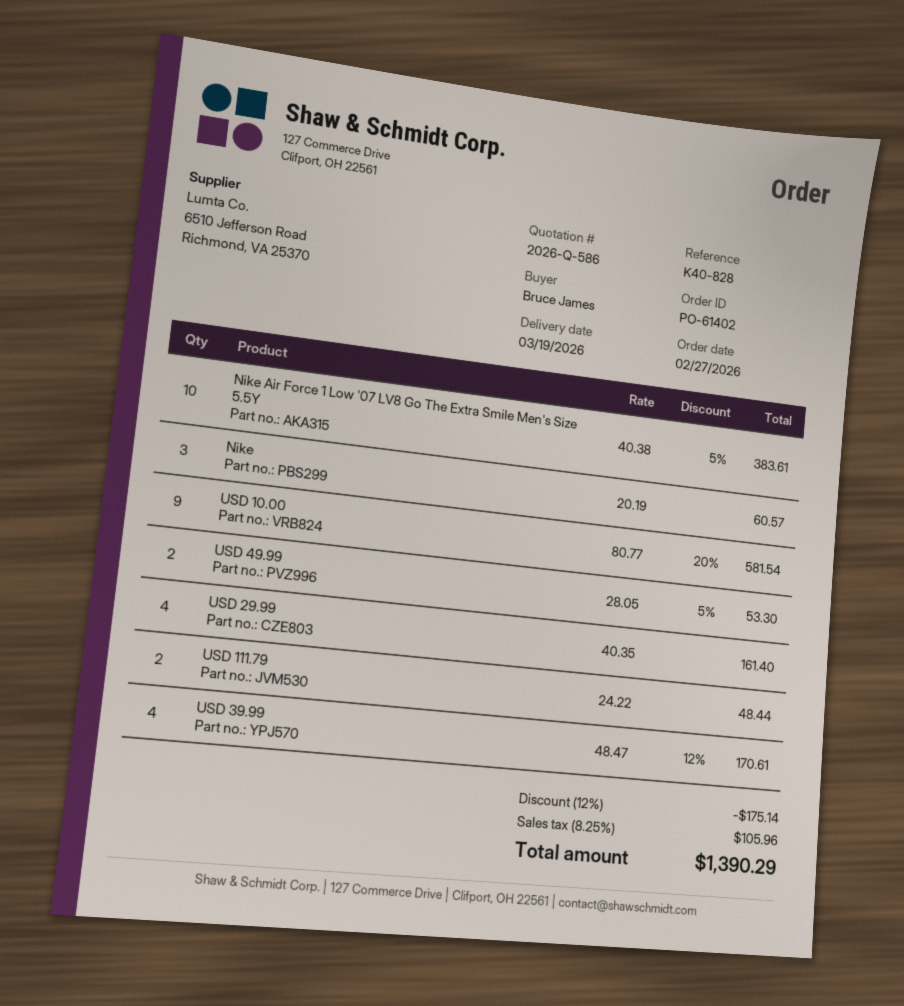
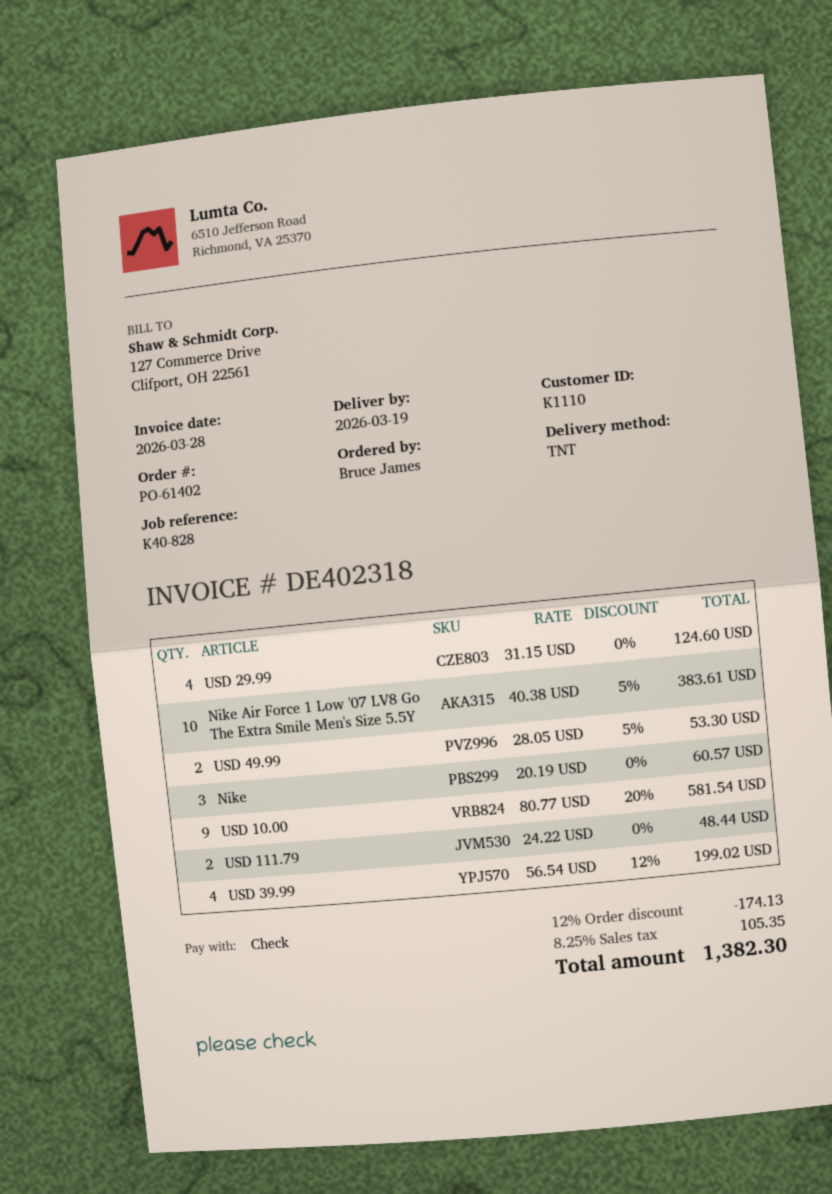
USD 29.99: 4 x 40.35 = 161.40 -> 4 x 31.15 = 124.60
USD 39.99: 4 x 48.47 - 12% = 170.61 -> 4 x 56.54 - 12% = 199.02
discount: 12% = 175.14 -> 12% = 174.13
tax: 8.25% = 105.96 -> 8.25% = 105.35
total: 1390.29 -> 1382.30

